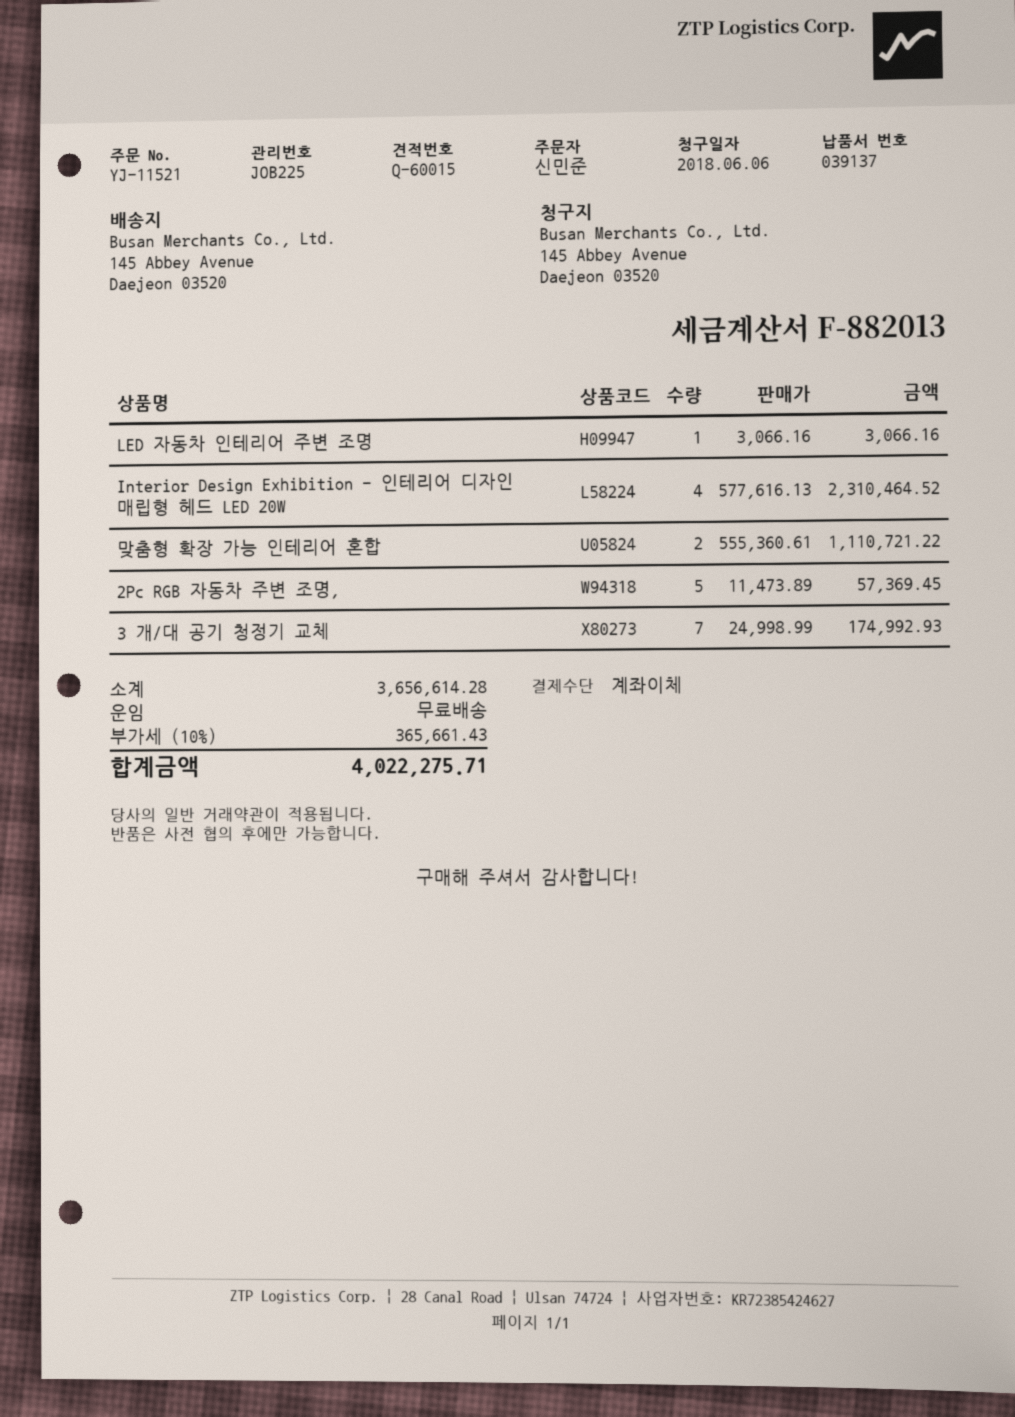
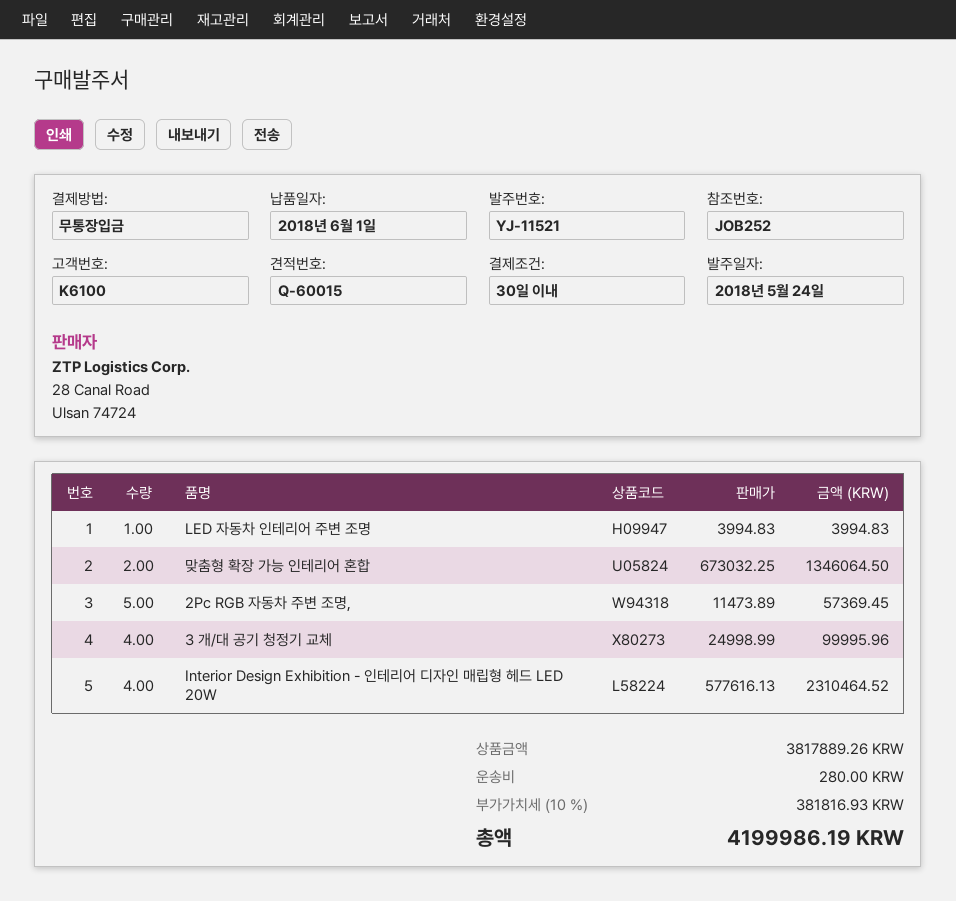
reference: JOB225 -> JOB252
LED 자동차 인테리어 주변 조명: 1 x 3066.16 = 3066.16 -> 1 x 3994.83 = 3994.83
맞춤형 확장 가능 인테리어 혼합: 2 x 555360.61 = 1110721.22 -> 2 x 673032.25 = 1346064.50
3 개/대 공기 청정기 교체: 7 x 24998.99 = 174992.93 -> 4 x 24998.99 = 99995.96
subtotal: 3656614.28 -> 3817889.26
shipping: 0.00 -> 280.00
tax: 10% = 365661.43 -> 10% = 381816.93
total: 4022275.71 -> 4199986.19

